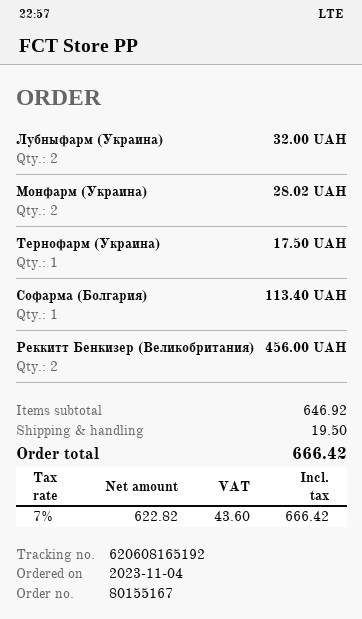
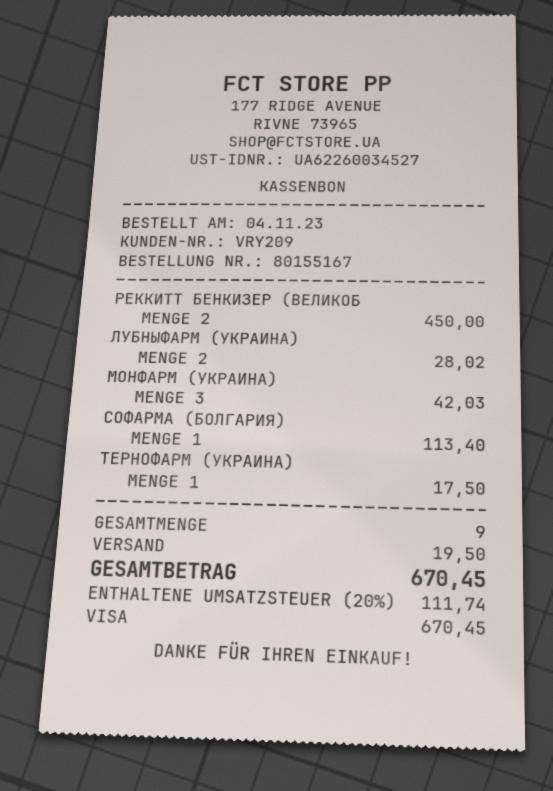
Лубныфарм (Украина): 2 for 32.00 -> 2 for 28.02
Монфарм (Украина): 2 for 28.02 -> 3 for 42.03
Реккитт Бенкизер (Великобритания): 2 for 456.00 -> 2 for 450.00
tax: 7% = 43.60 -> 20% = 111.74
total: 666.42 -> 670.45

